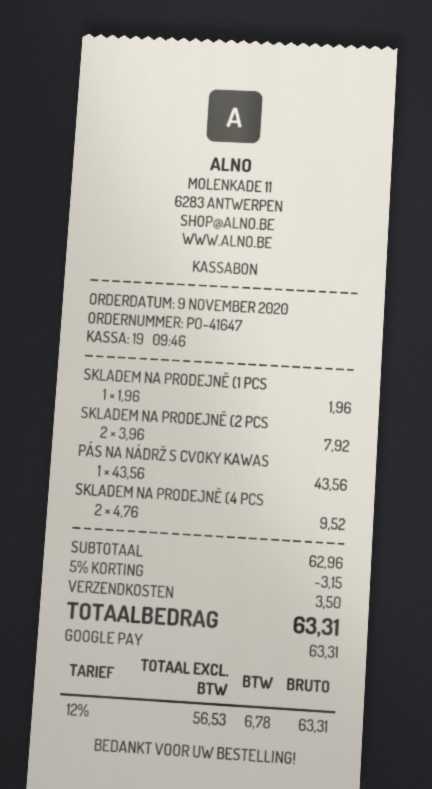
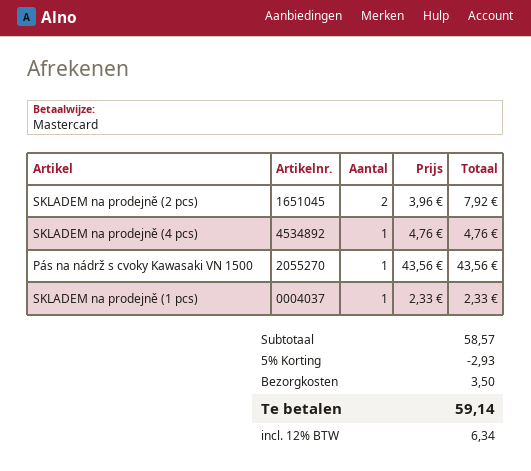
payment method: Google Pay -> Mastercard
SKLADEM NA PRODEJNĚ (1 PCS: 1 x 1.96 = 1.96 -> 1 x 2.33 = 2.33
SKLADEM NA PRODEJNĚ (4 PCS: 2 x 4.76 = 9.52 -> 1 x 4.76 = 4.76
subtotal: 62.96 -> 58.57
discount: 5% = 3.15 -> 5% = 2.93
tax: 12% = 6.78 -> 12% = 6.34
total: 63.31 -> 59.14

